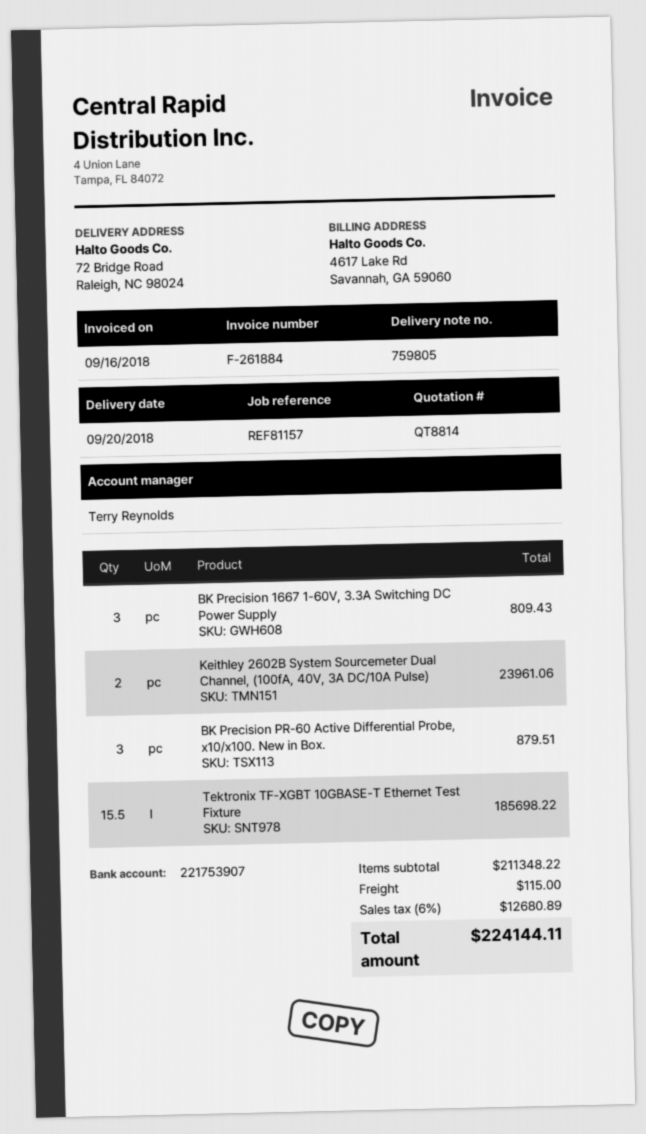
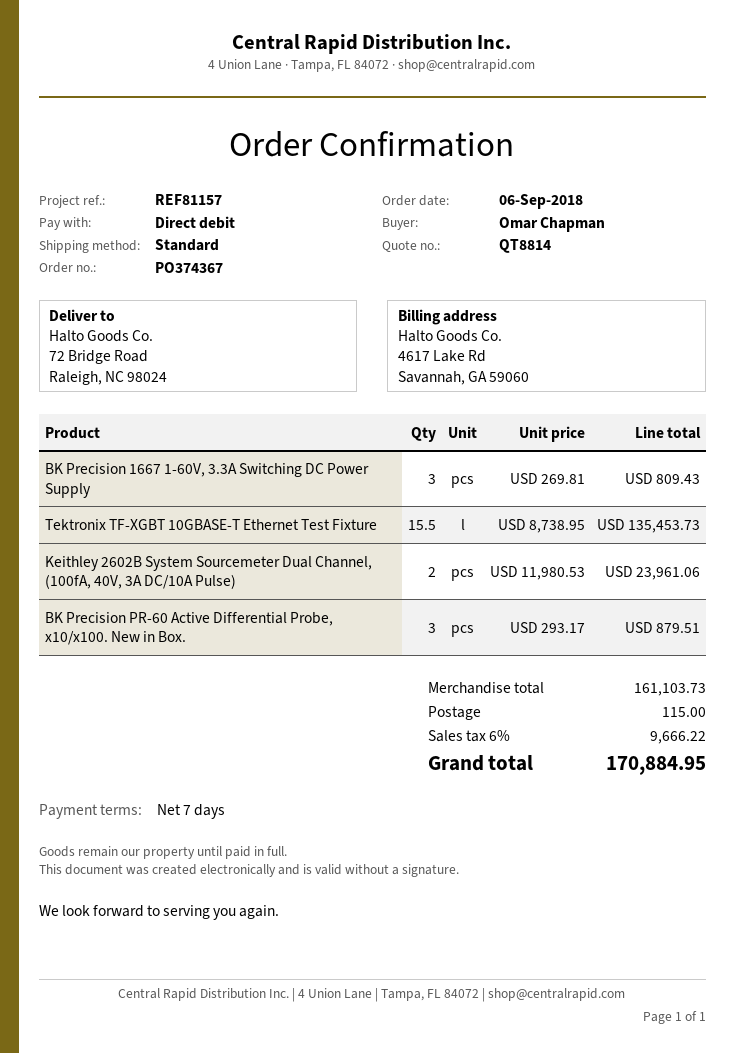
Tektronix TF-XGBT 10GBASE-T Ethernet Test Fixture: 15.5 for 185698.22 -> 15.5 for 135453.73
subtotal: 211348.22 -> 161103.73
tax: 6% = 12680.89 -> 6% = 9666.22
total: 224144.11 -> 170884.95

